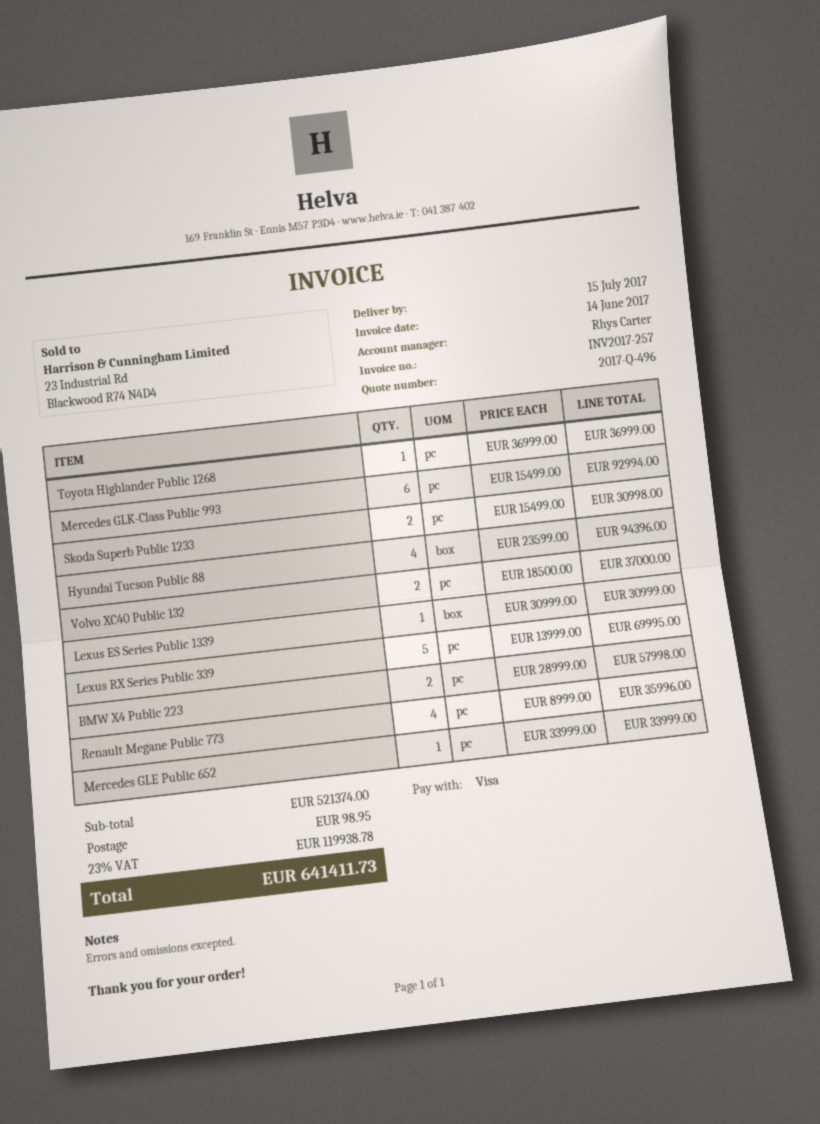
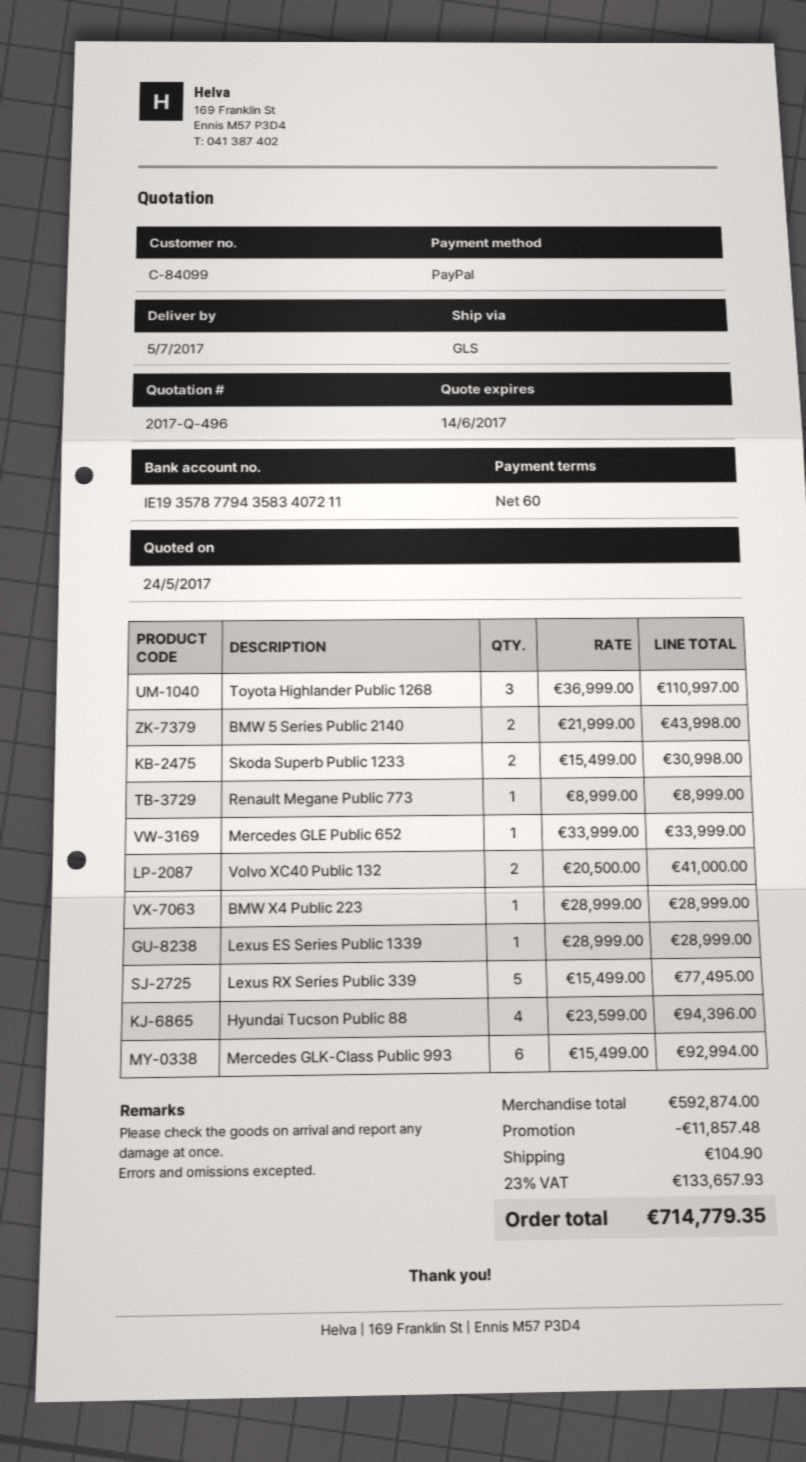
delivery date: 2017-07-15 -> 2017-07-05
payment method: Visa -> PayPal
Toyota Highlander Public 1268: 1 x 36999.00 = 36999.00 -> 3 x 36999.00 = 110997.00
Volvo XC40 Public 132: 2 x 18500.00 = 37000.00 -> 2 x 20500.00 = 41000.00
Lexus ES Series Public 1339: 1 x 30999.00 = 30999.00 -> 1 x 28999.00 = 28999.00
Lexus RX Series Public 339: 5 x 13999.00 = 69995.00 -> 5 x 15499.00 = 77495.00
BMW X4 Public 223: 2 x 28999.00 = 57998.00 -> 1 x 28999.00 = 28999.00
Renault Megane Public 773: 4 x 8999.00 = 35996.00 -> 1 x 8999.00 = 8999.00
BMW 5 Series Public 2140: none -> 2 x 21999.00 = 43998.00
subtotal: 521374.00 -> 592874.00
discount: none -> 11857.48
shipping: 98.95 -> 104.90
tax: 23% = 119938.78 -> 23% = 133657.93
total: 641411.73 -> 714779.35

